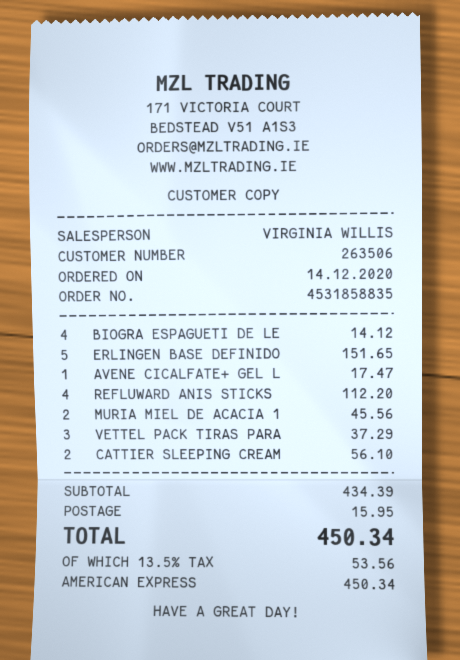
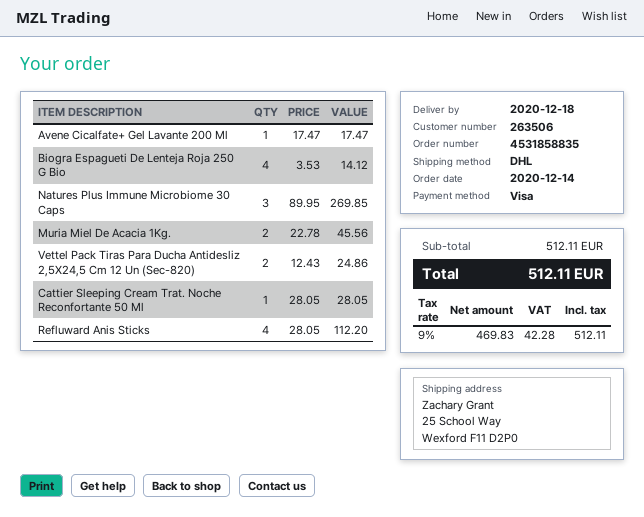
payment method: American Express -> Visa
ERLINGEN BASE DEFINIDO: 5 for 151.65 -> none
VETTEL PACK TIRAS PARA: 3 for 37.29 -> 2 for 24.86
CATTIER SLEEPING CREAM: 2 for 56.10 -> 1 for 28.05
Natures Plus Immune Microbiome 30 Caps: none -> 3 for 269.85
subtotal: 434.39 -> 512.11
shipping: 15.95 -> none
tax: 13.5% = 53.56 -> 9% = 42.28
total: 450.34 -> 512.11

